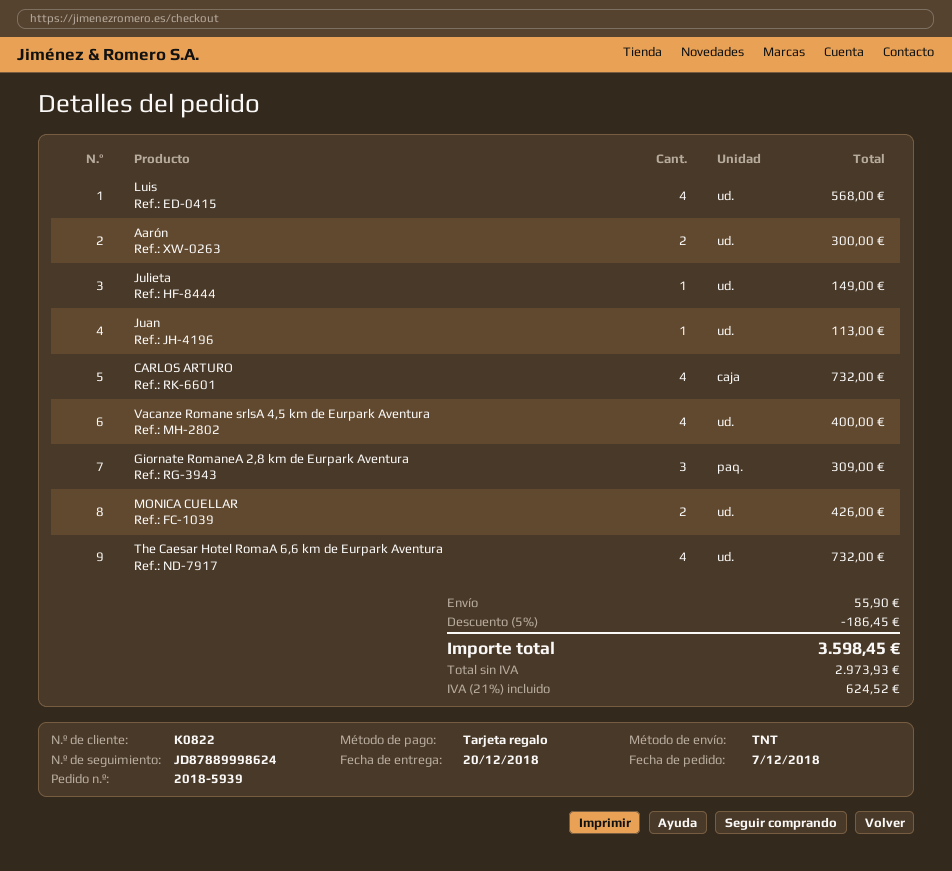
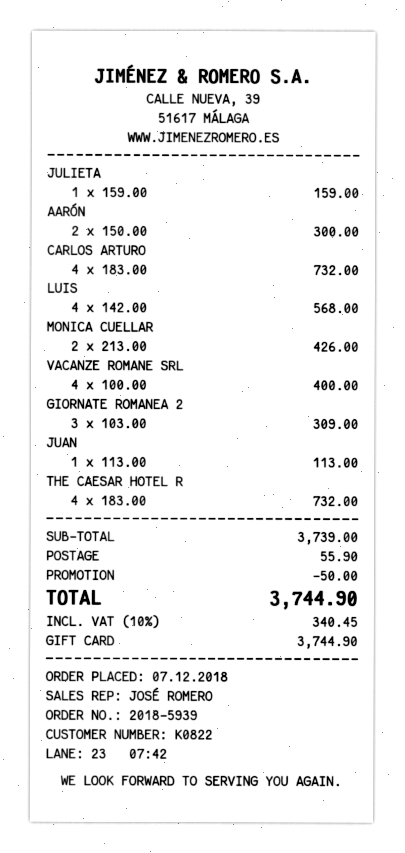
Julieta: 1 for 149.00 -> 1 for 159.00
discount: 186.45 -> 50.00
tax: 21% = 624.52 -> 10% = 340.45
total: 3598.45 -> 3744.90

